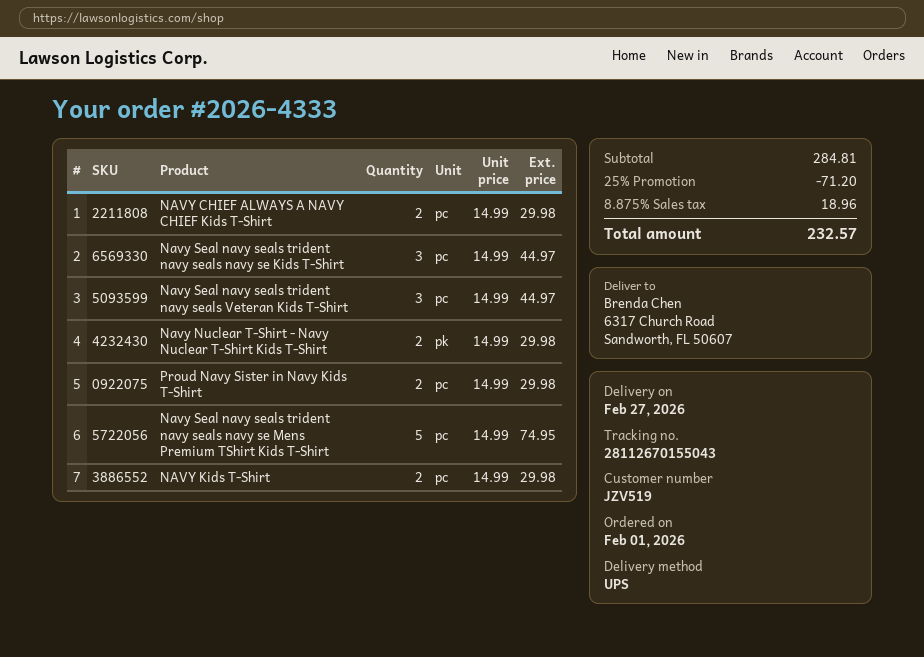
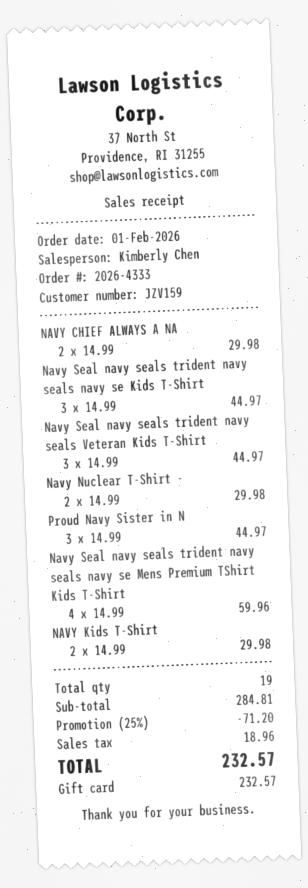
customer number: JZV519 -> JZV159
Proud Navy Sister in Navy Kids T-Shirt: 2 x 14.99 = 29.98 -> 3 x 14.99 = 44.97
Navy Seal navy seals trident navy seals navy se Mens Premium TShirt Kids T-Shirt: 5 x 14.99 = 74.95 -> 4 x 14.99 = 59.96

